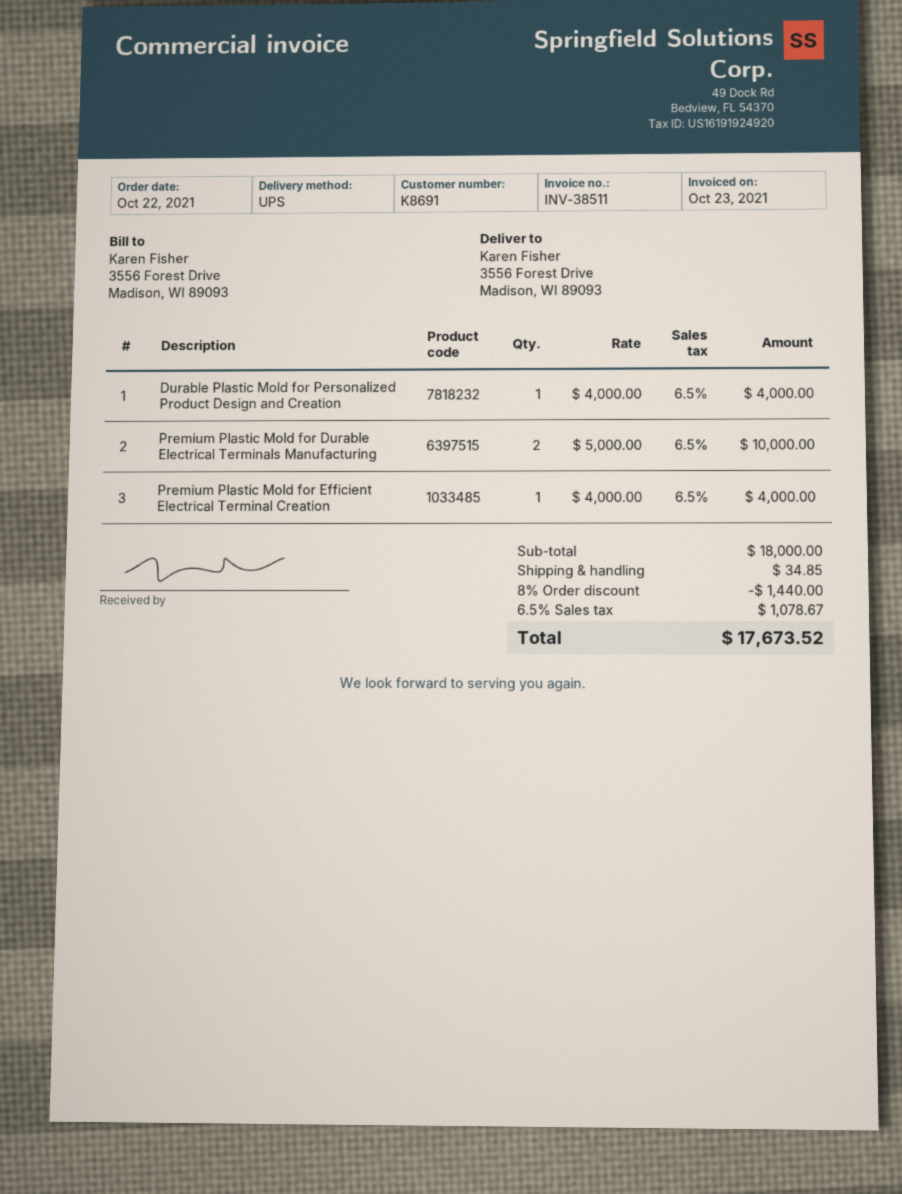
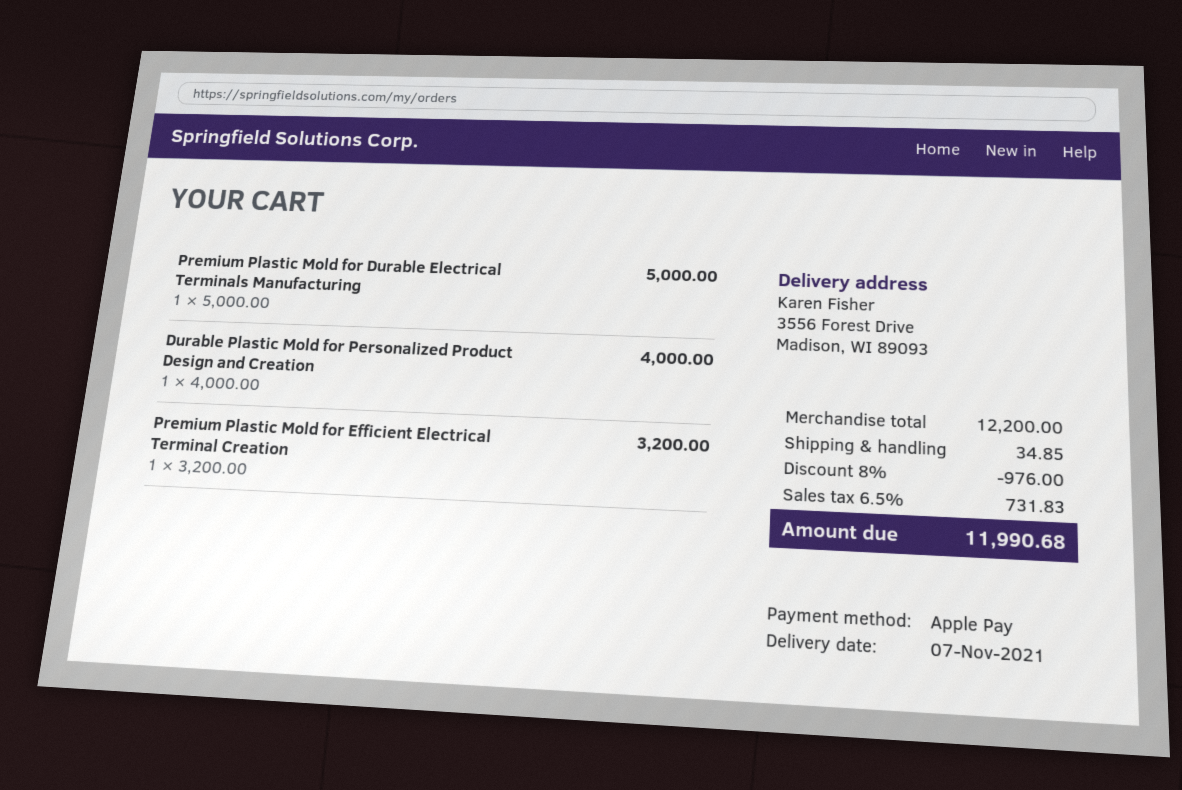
Premium Plastic Mold for Durable Electrical Terminals Manufacturing: 2 x 5000.00 = 10000.00 -> 1 x 5000.00 = 5000.00
Premium Plastic Mold for Efficient Electrical Terminal Creation: 1 x 4000.00 = 4000.00 -> 1 x 3200.00 = 3200.00
subtotal: 18000.00 -> 12200.00
discount: 8% = 1440.00 -> 8% = 976.00
tax: 6.5% = 1078.67 -> 6.5% = 731.83
total: 17673.52 -> 11990.68

